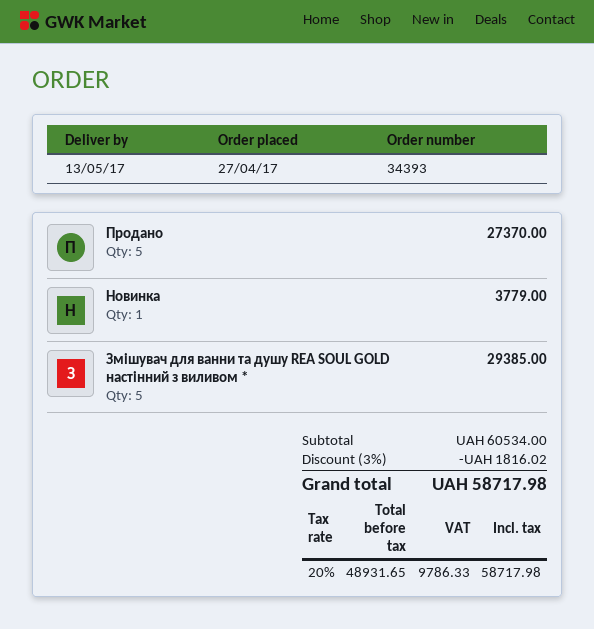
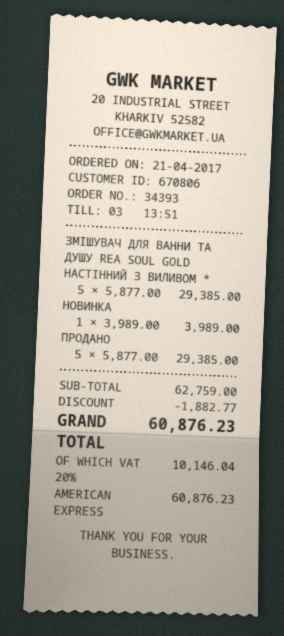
order date: 2017-04-27 -> 2017-04-21
Продано: 5 for 27370.00 -> 5 for 29385.00
Новинка: 1 for 3779.00 -> 1 for 3989.00
subtotal: 60534.00 -> 62759.00
discount: 1816.02 -> 1882.77
tax: 20% = 9786.33 -> 20% = 10146.04
total: 58717.98 -> 60876.23

